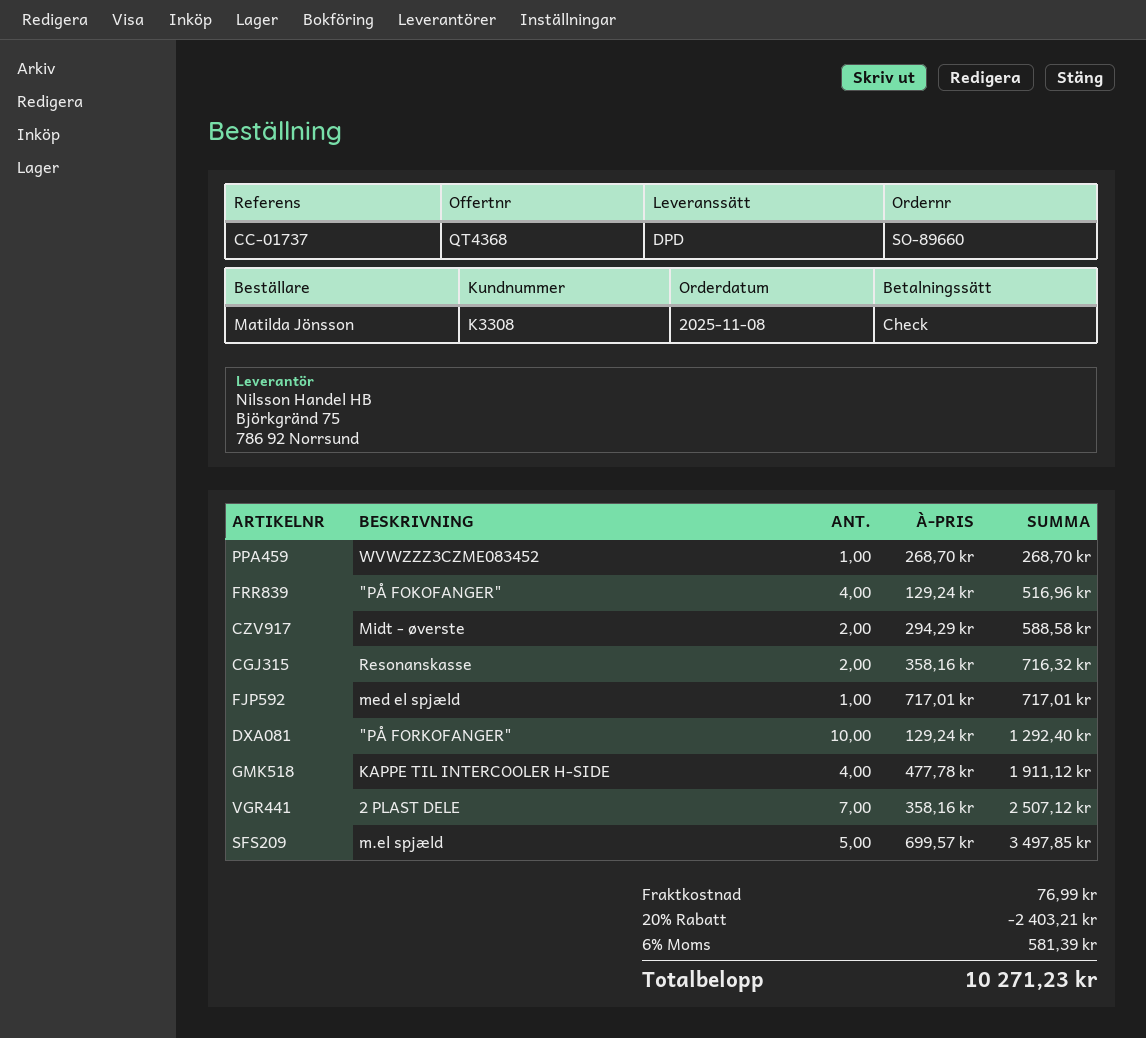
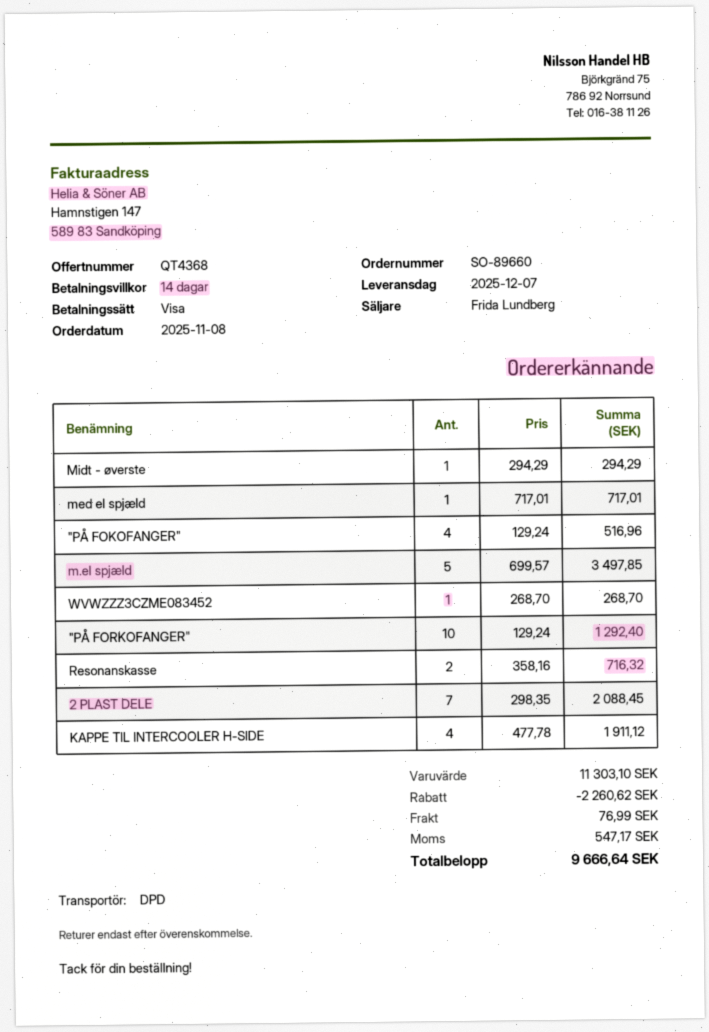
payment method: cheque -> Visa
Midt - øverste: 2 x 294.29 = 588.58 -> 1 x 294.29 = 294.29
2 PLAST DELE: 7 x 358.16 = 2507.12 -> 7 x 298.35 = 2088.45
discount: 2403.21 -> 2260.62
tax: 581.39 -> 547.17
total: 10271.23 -> 9666.64

